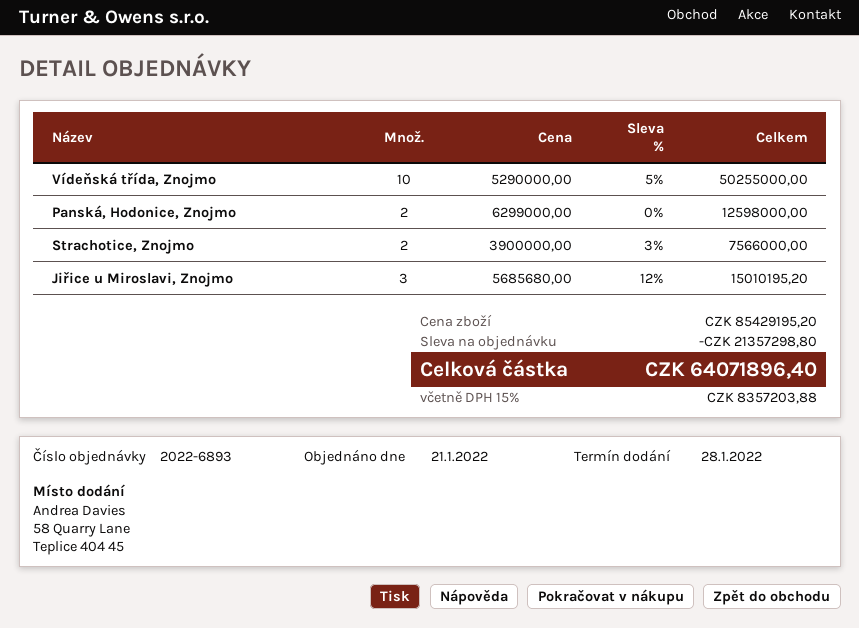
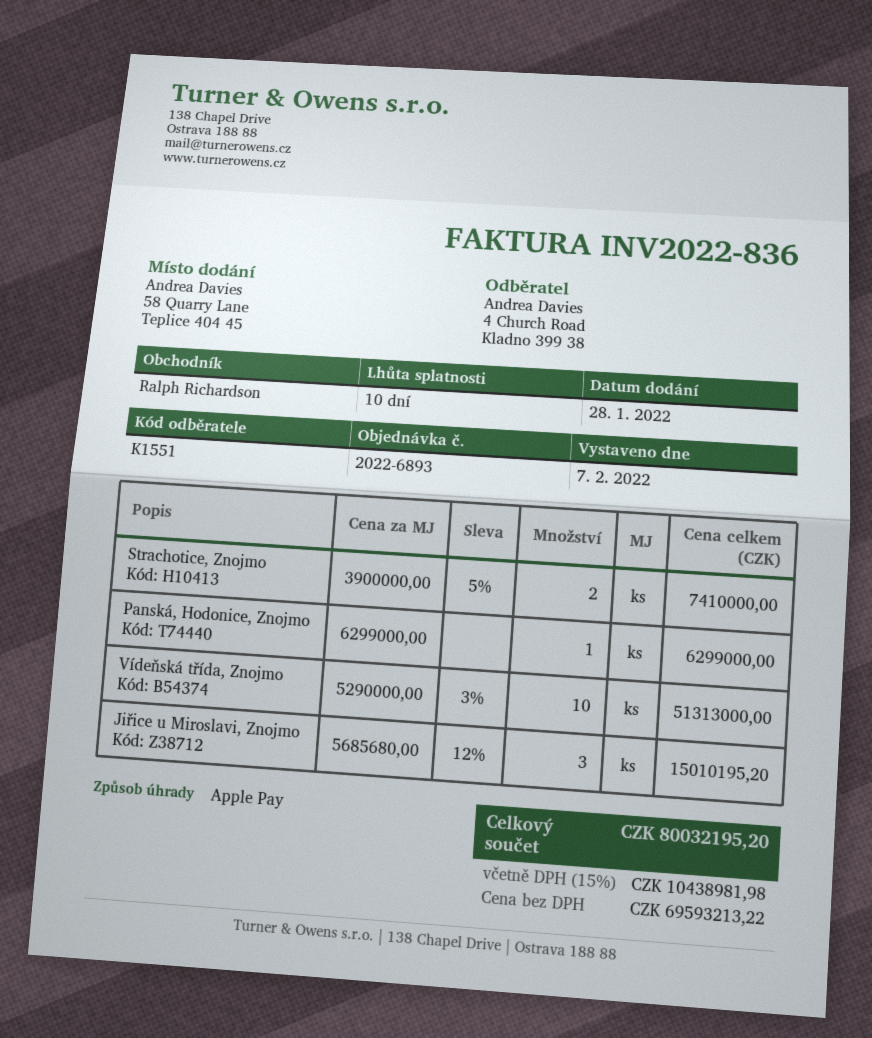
Vídeňská třída, Znojmo: 10 x 5290000.00 - 5% = 50255000.00 -> 10 x 5290000.00 - 3% = 51313000.00
Panská, Hodonice, Znojmo: 2 x 6299000.00 = 12598000.00 -> 1 x 6299000.00 = 6299000.00
Strachotice, Znojmo: 2 x 3900000.00 - 3% = 7566000.00 -> 2 x 3900000.00 - 5% = 7410000.00
discount: 21357298.80 -> none
tax: 15% = 8357203.88 -> 15% = 10438981.98
total: 64071896.40 -> 80032195.20

